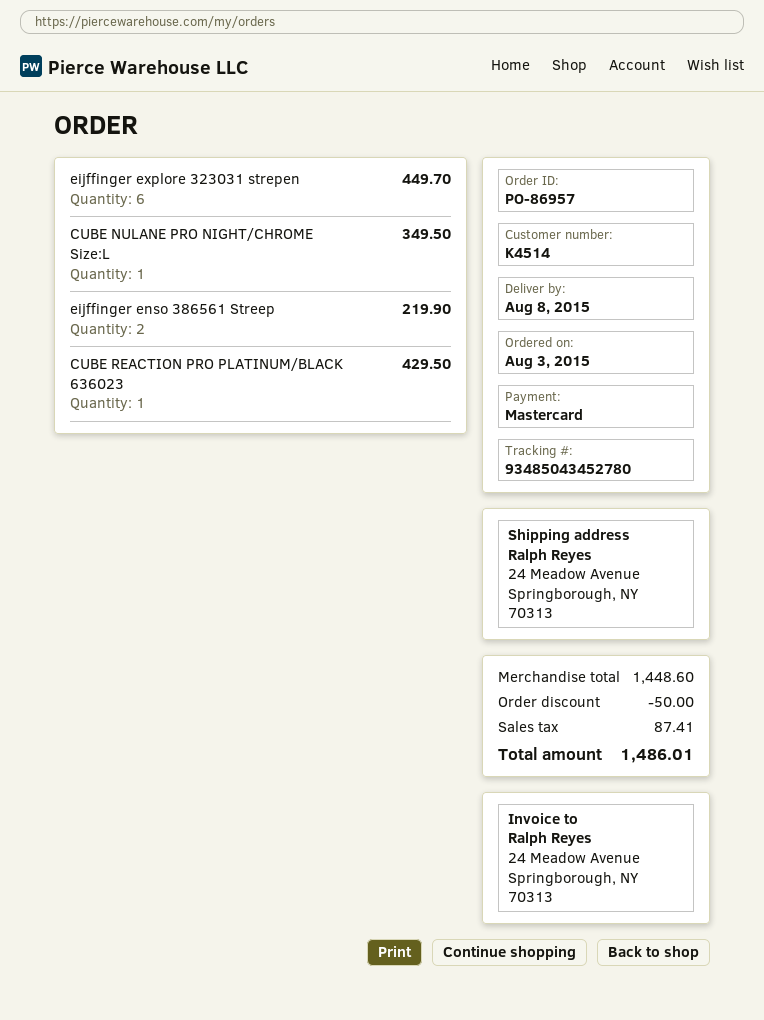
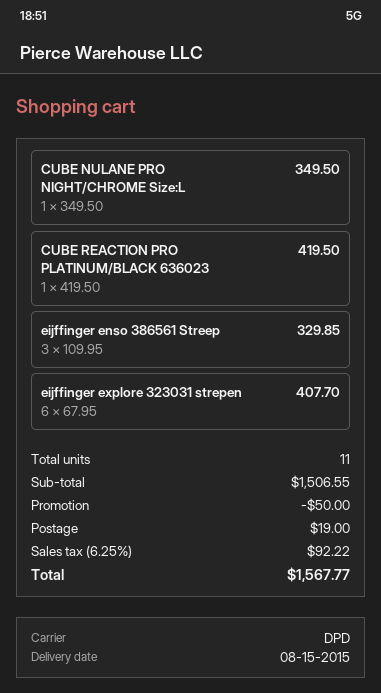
delivery date: 2015-08-08 -> 2015-08-15
eijffinger explore 323031 strepen: 6 for 449.70 -> 6 for 407.70
eijffinger enso 386561 Streep: 2 for 219.90 -> 3 for 329.85
CUBE REACTION PRO PLATINUM/BLACK 636023: 1 for 429.50 -> 1 for 419.50
subtotal: 1448.60 -> 1506.55
shipping: none -> 19.00
tax: 87.41 -> 92.22
total: 1486.01 -> 1567.77

